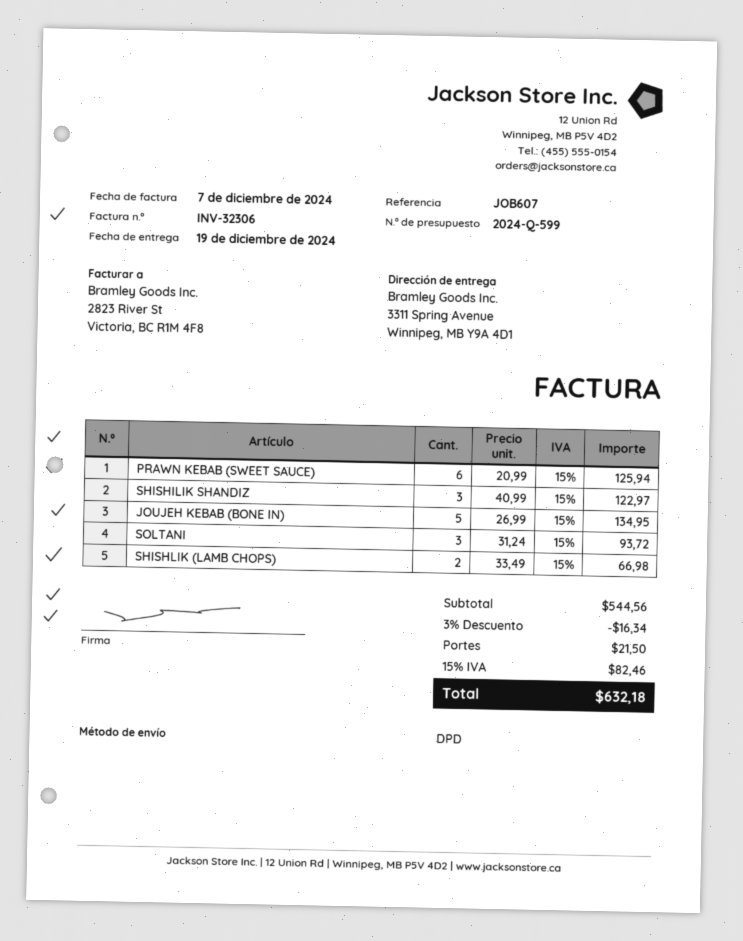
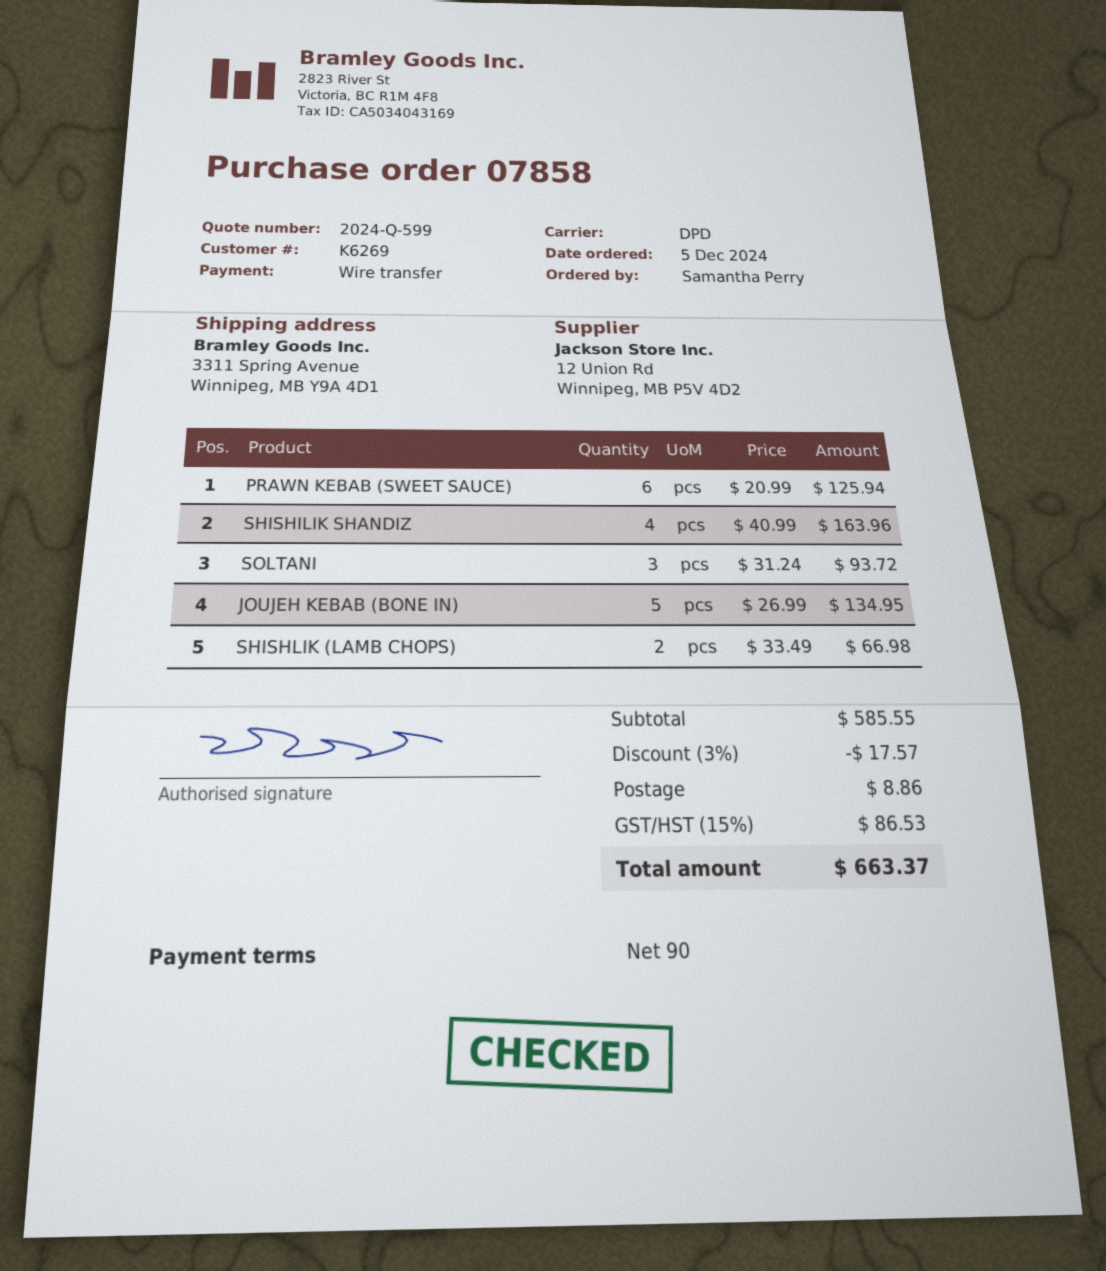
SHISHILIK SHANDIZ: 3 x 40.99 = 122.97 -> 4 x 40.99 = 163.96
subtotal: 544.56 -> 585.55
discount: 3% = 16.34 -> 3% = 17.57
shipping: 21.50 -> 8.86
tax: 15% = 82.46 -> 15% = 86.53
total: 632.18 -> 663.37

